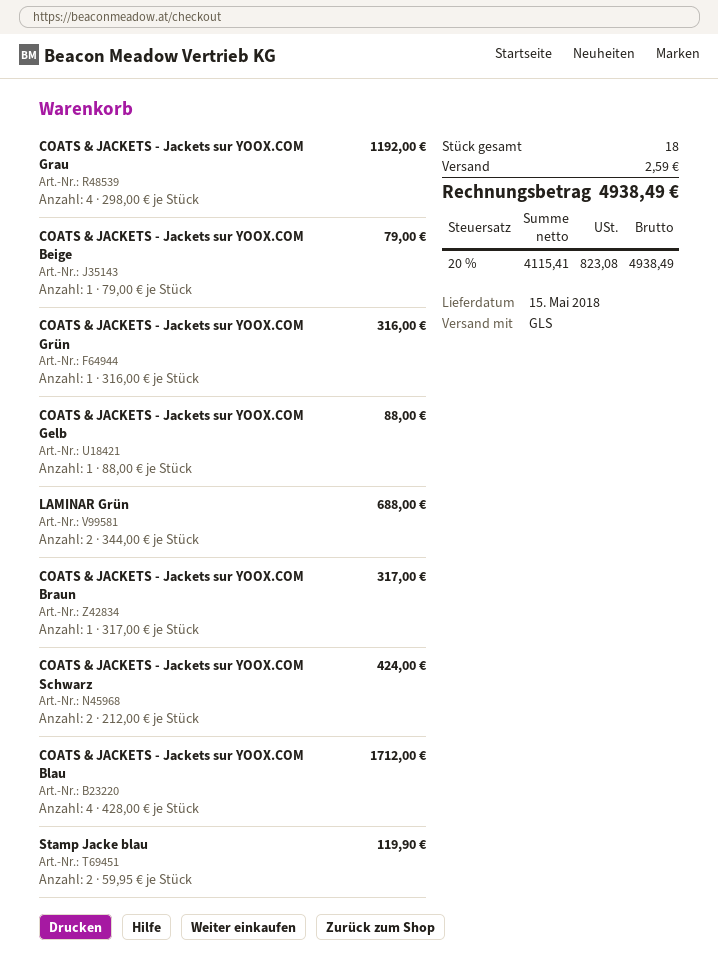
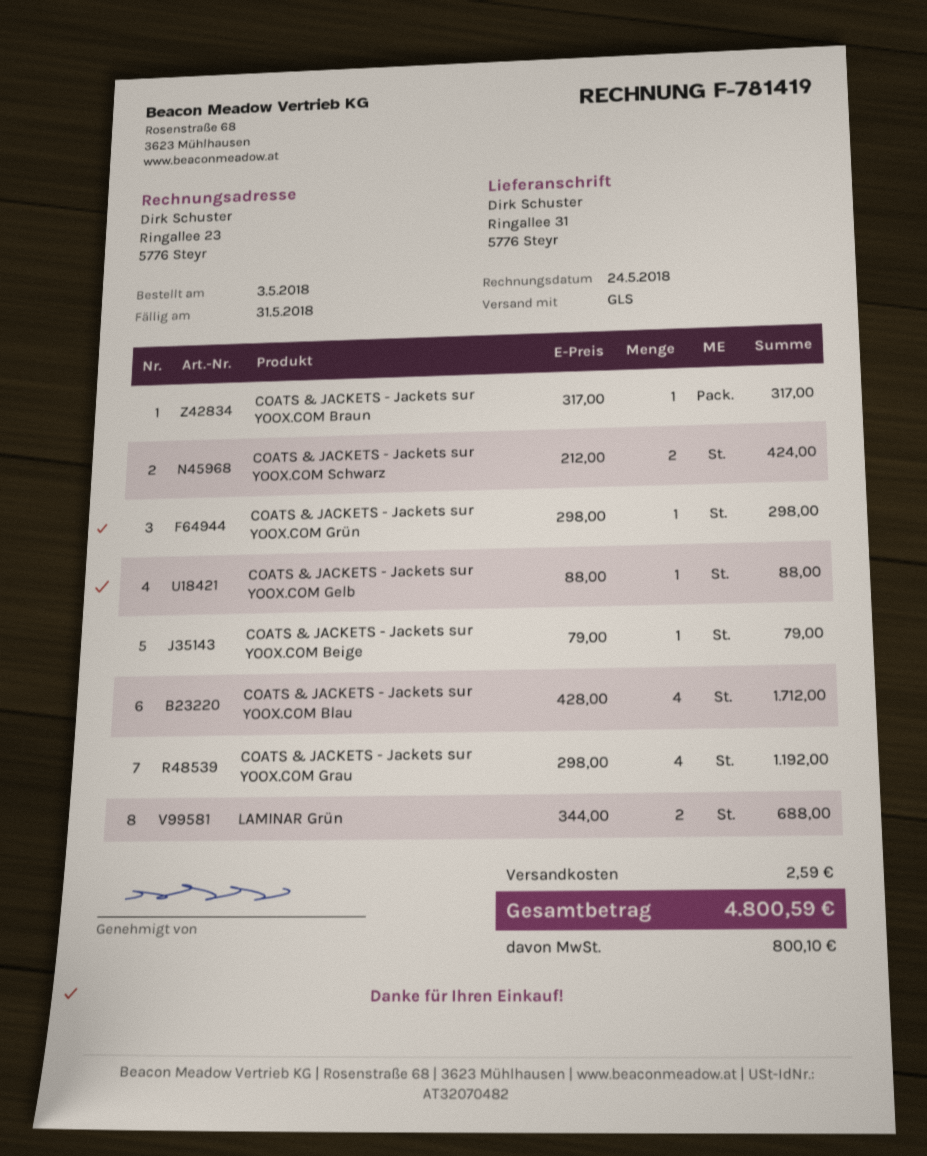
COATS & JACKETS - Jackets sur YOOX.COM Grün: 1 x 316.00 = 316.00 -> 1 x 298.00 = 298.00
Stamp Jacke blau: 2 x 59.95 = 119.90 -> none
tax: 823.08 -> 800.10
total: 4938.49 -> 4800.59

